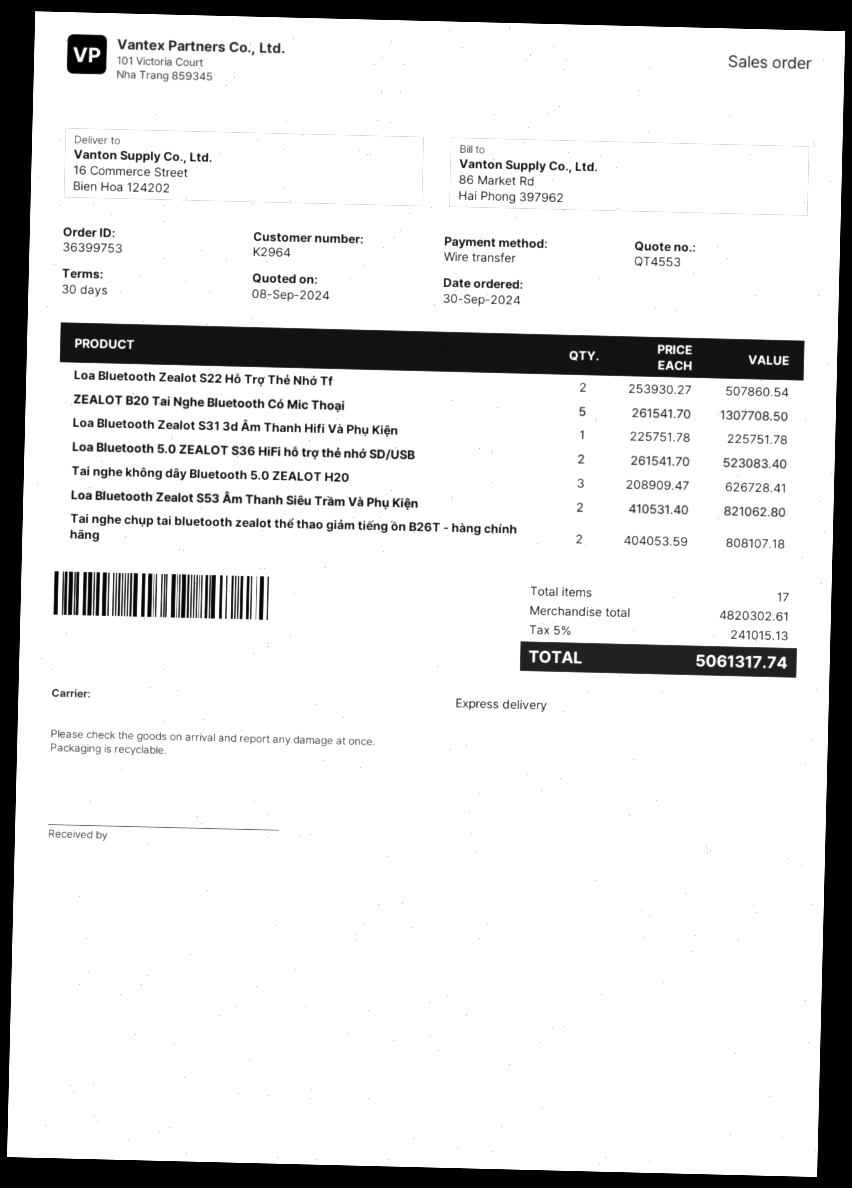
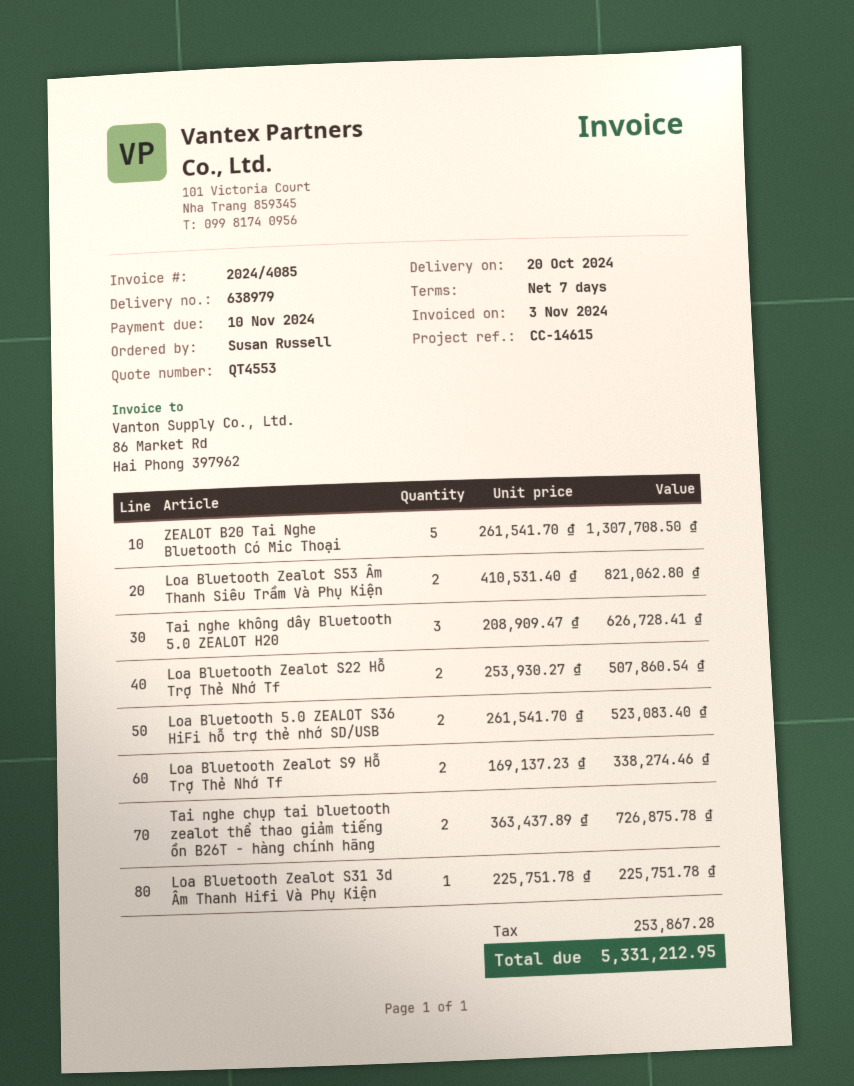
payment terms: 30 days -> 7 days
Tai nghe chụp tai bluetooth zealot thể thao giảm tiếng ồn B26T - hàng chính hãng: 2 x 404053.59 = 808107.18 -> 2 x 363437.89 = 726875.78
Loa Bluetooth Zealot S9 Hỗ Trợ Thẻ Nhớ Tf: none -> 2 x 169137.23 = 338274.46
tax: 241015.13 -> 253867.28
total: 5061317.74 -> 5331212.95

